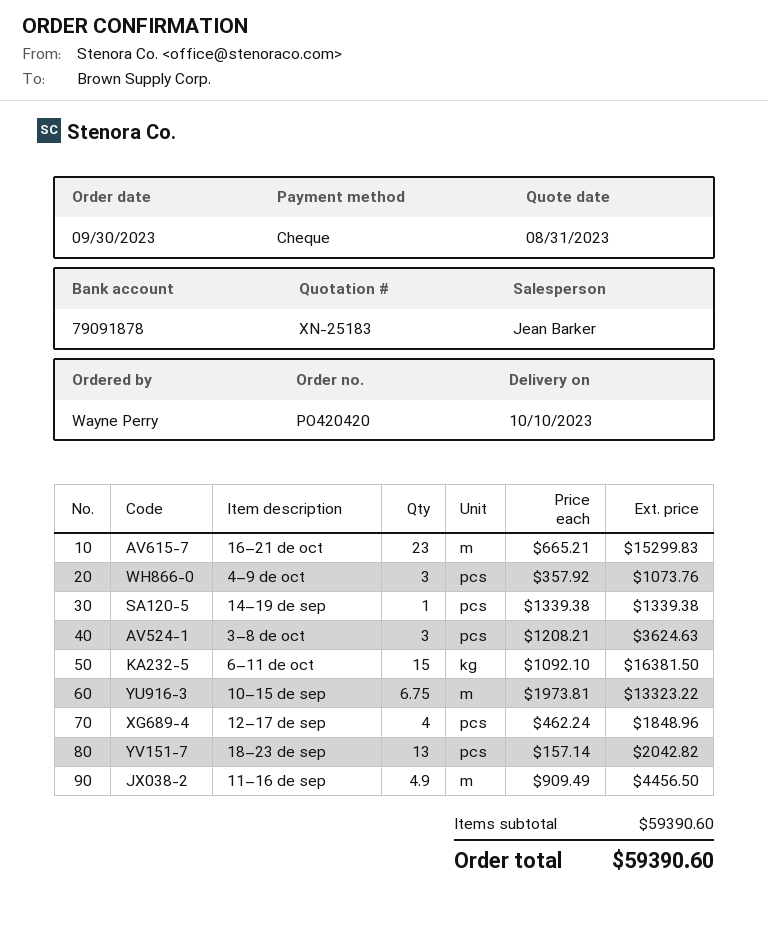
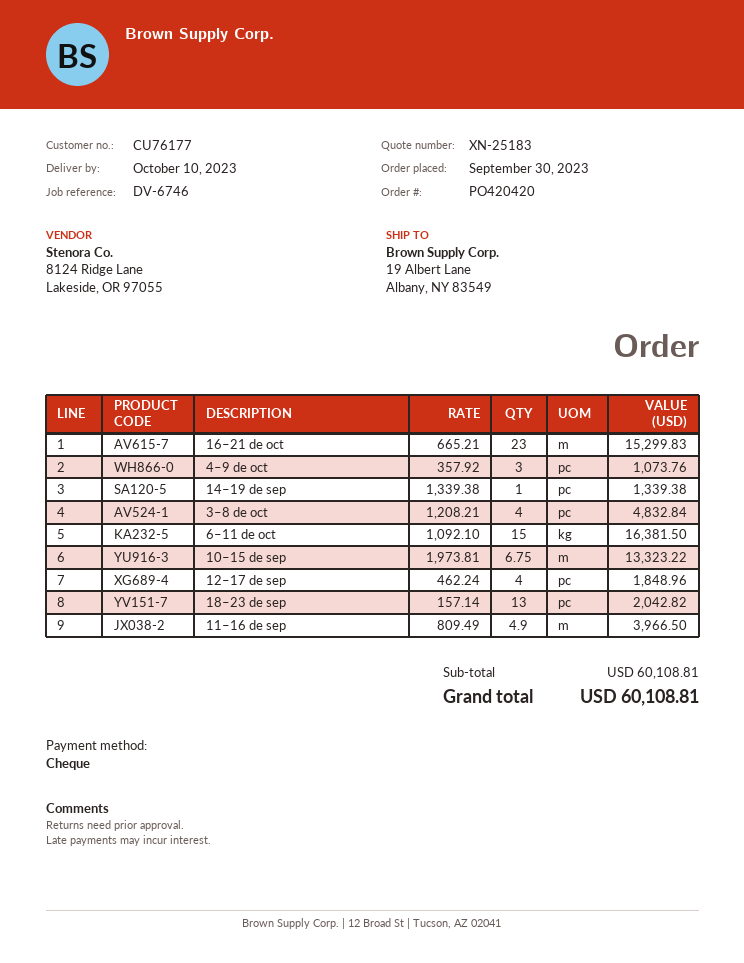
3–8 de oct: 3 x 1208.21 = 3624.63 -> 4 x 1208.21 = 4832.84
11–16 de sep: 4.9 x 909.49 = 4456.50 -> 4.9 x 809.49 = 3966.50
subtotal: 59390.60 -> 60108.81
total: 59390.60 -> 60108.81

